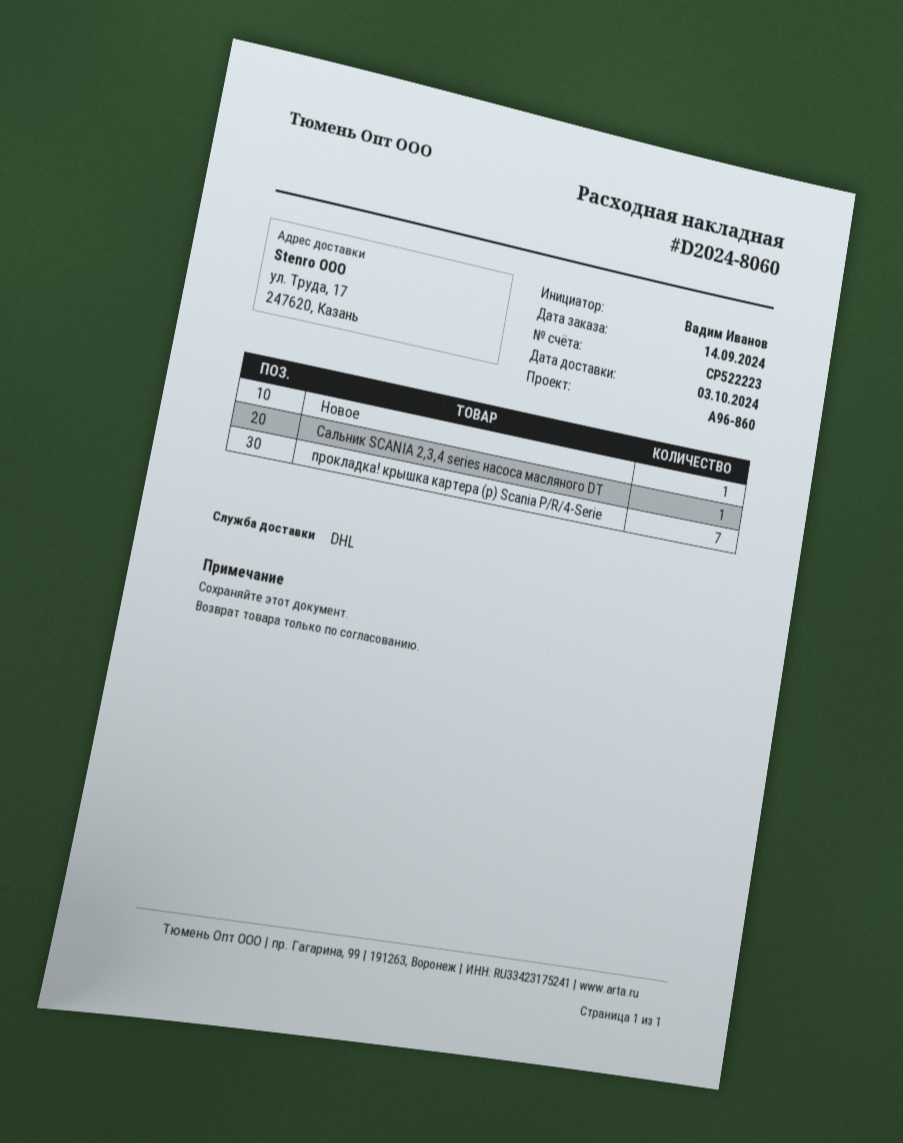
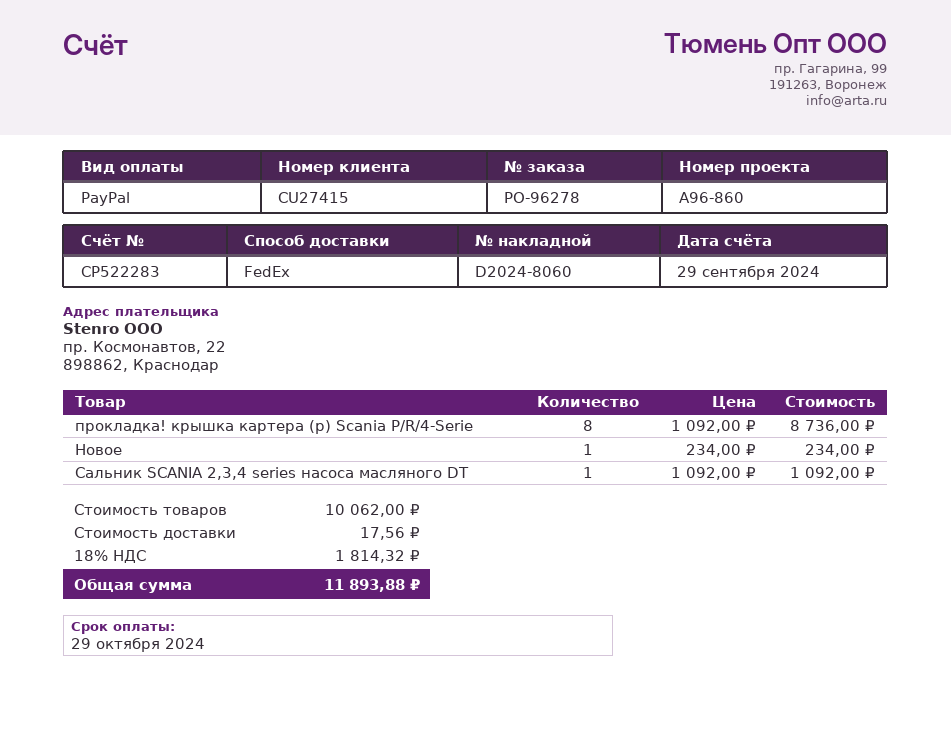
invoice number: CP522223 -> CP522283
shipping method: DHL -> FedEx
прокладка! крышка картера (р) Scania P/R/4-Serie: 7 -> 8

